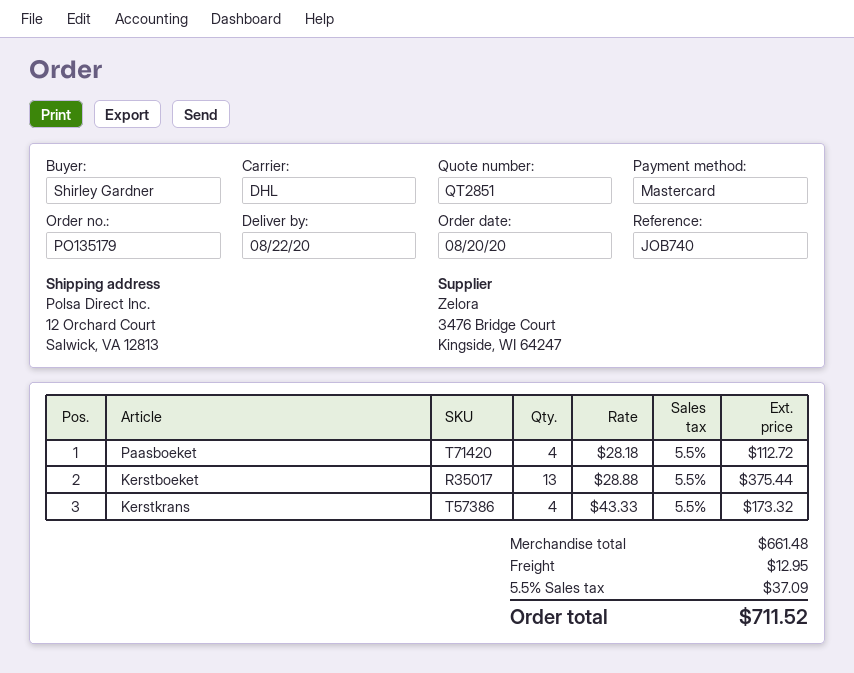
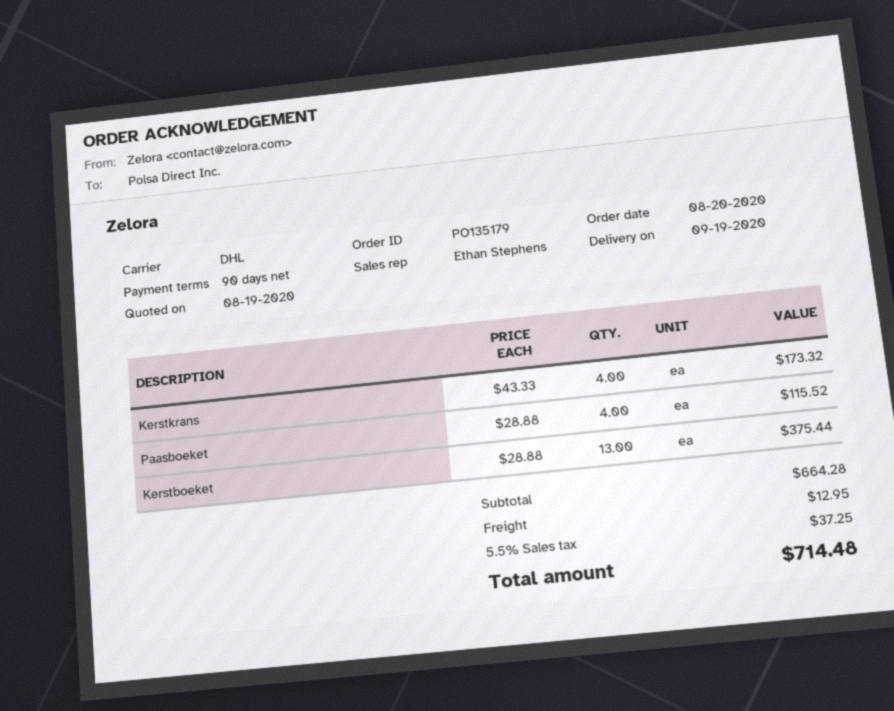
delivery date: 2020-08-22 -> 2020-09-19
Paasboeket: 4 x 28.18 = 112.72 -> 4 x 28.88 = 115.52
subtotal: 661.48 -> 664.28
tax: 5.5% = 37.09 -> 5.5% = 37.25
total: 711.52 -> 714.48

